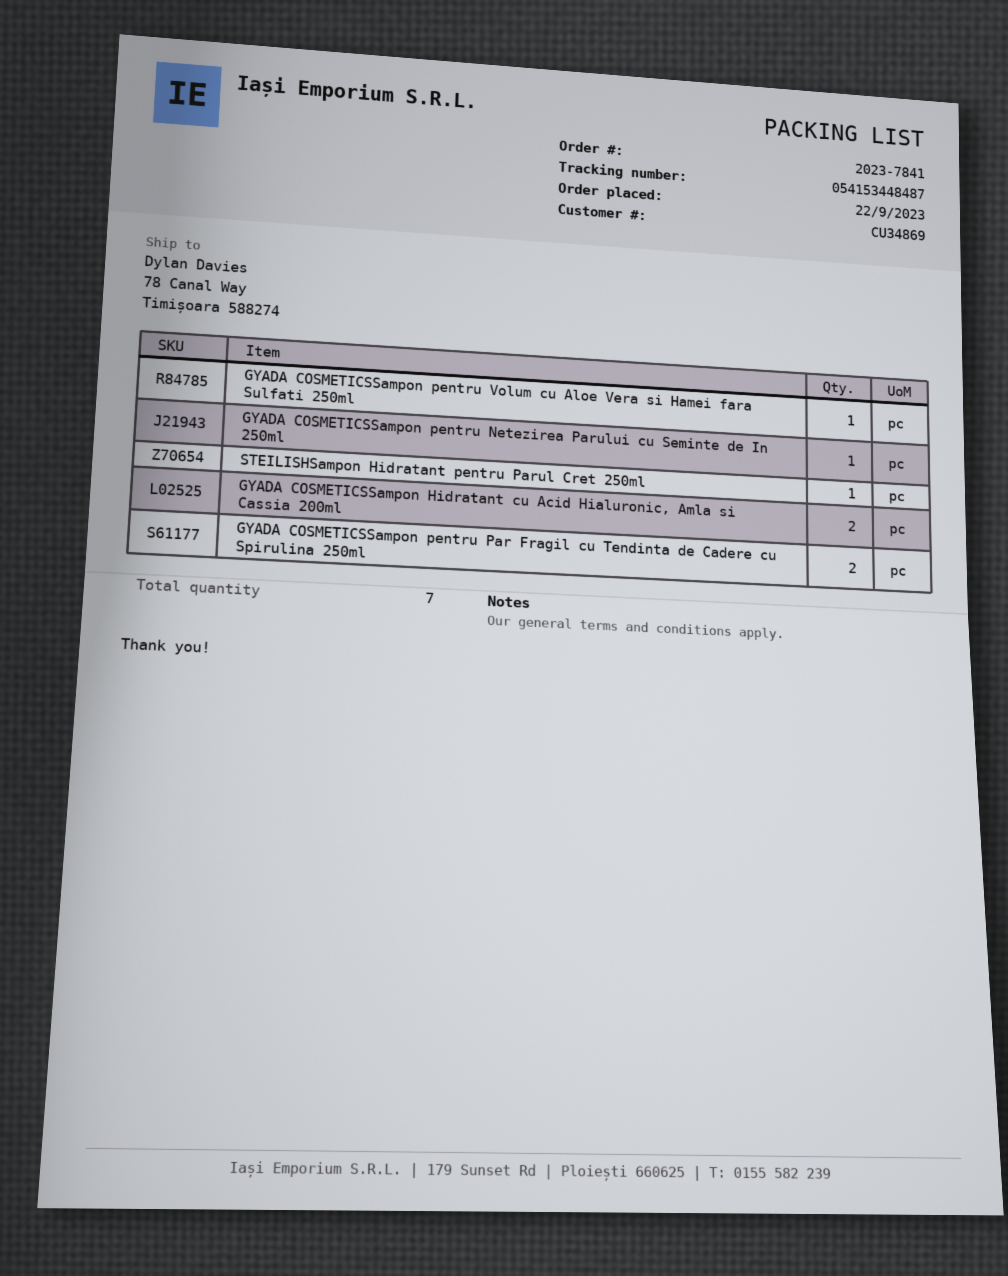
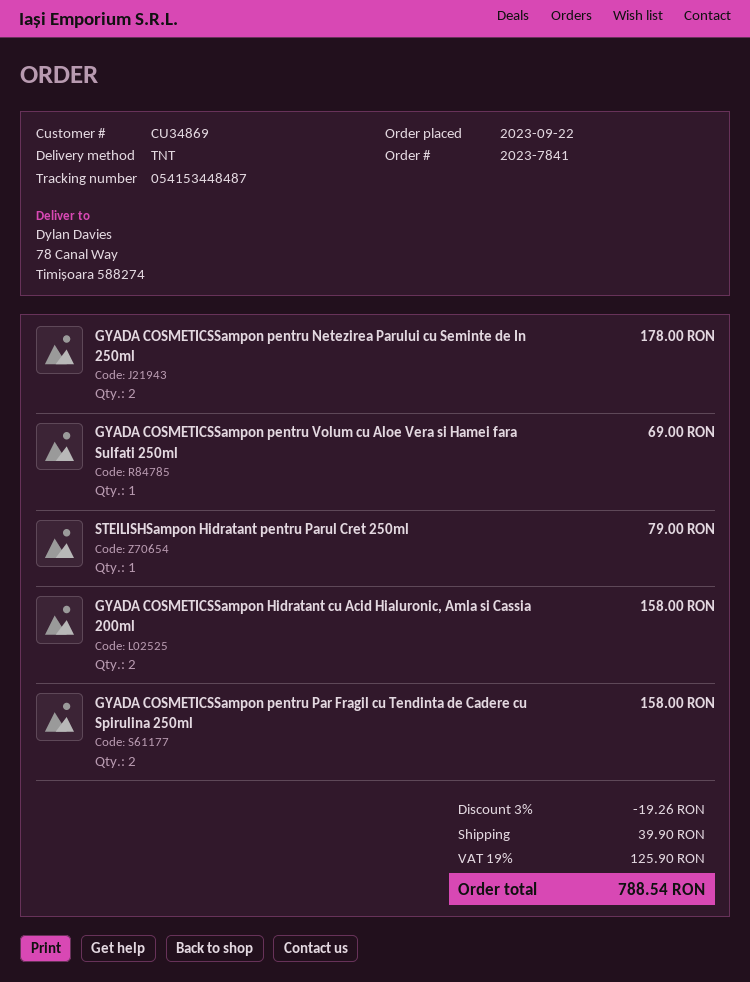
GYADA COSMETICSSampon pentru Netezirea Parului cu Seminte de In 250ml: 1 -> 2

